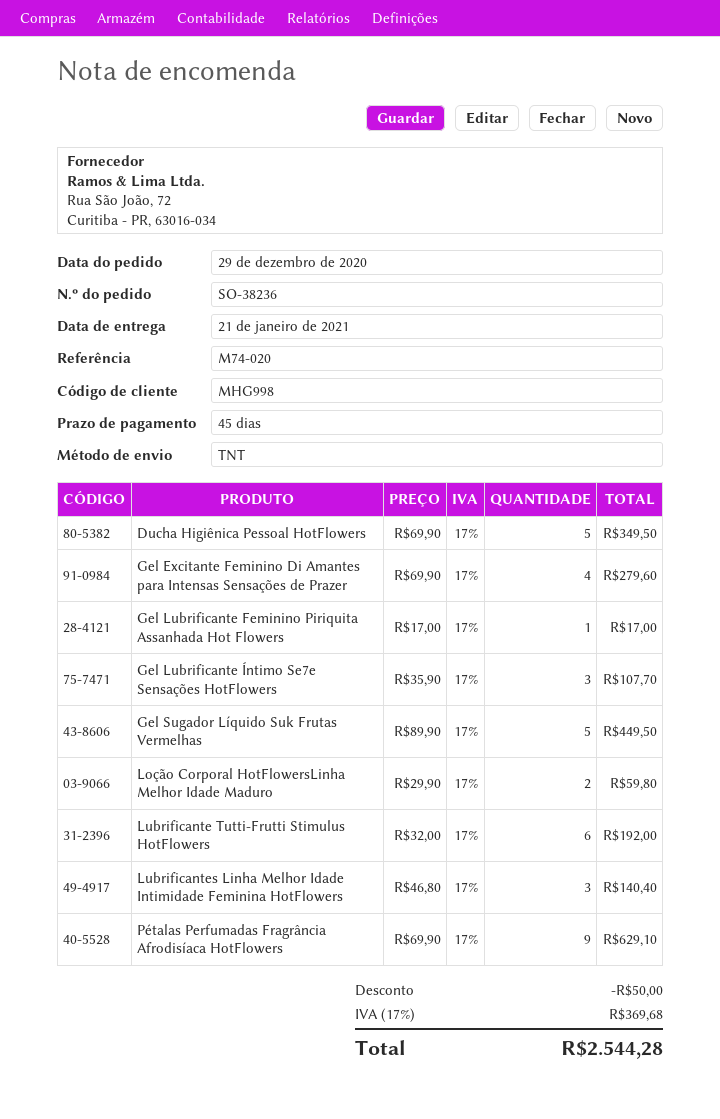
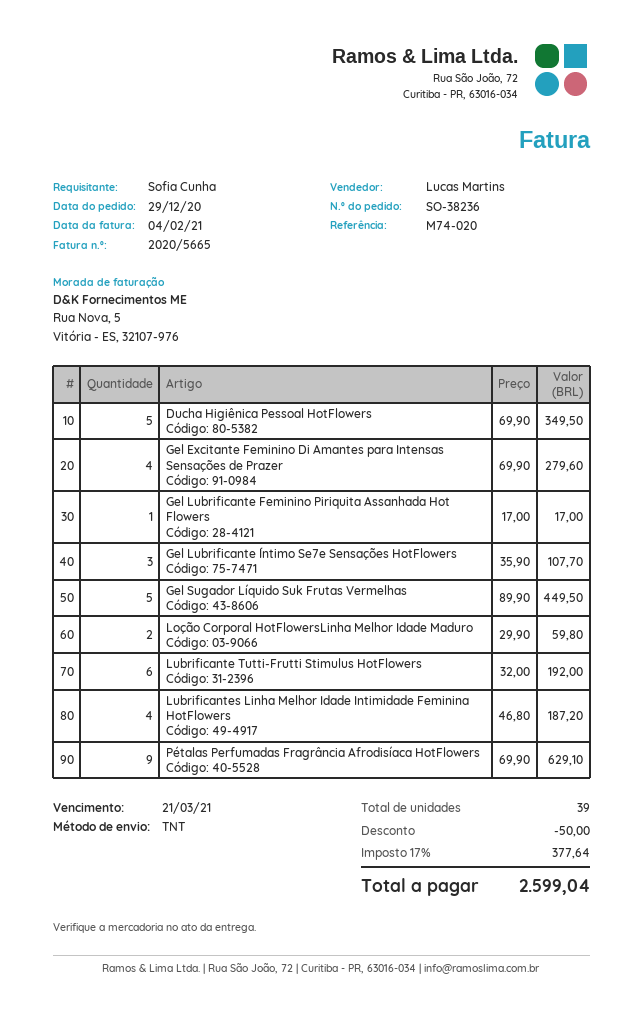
Lubrificantes Linha Melhor Idade Intimidade Feminina HotFlowers: 3 x 46.80 = 140.40 -> 4 x 46.80 = 187.20
tax: 17% = 369.68 -> 17% = 377.64
total: 2544.28 -> 2599.04

